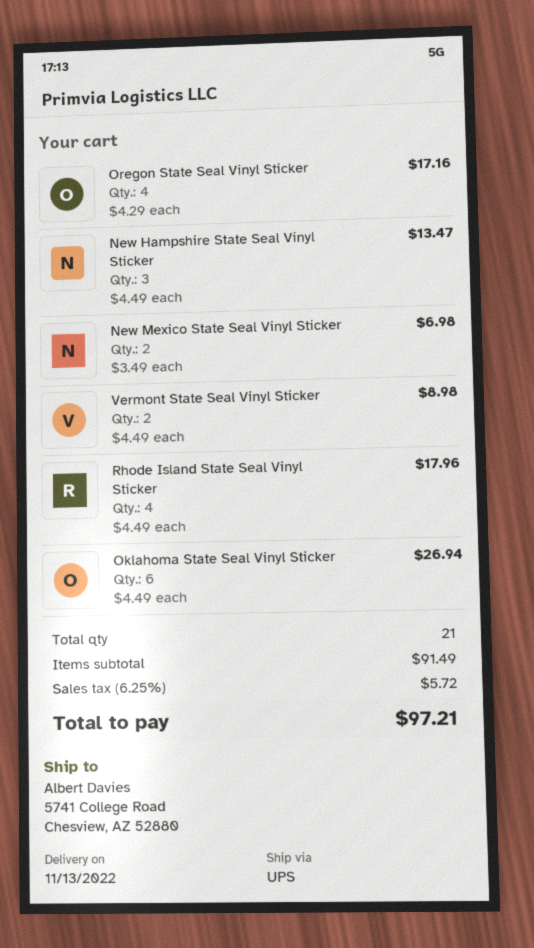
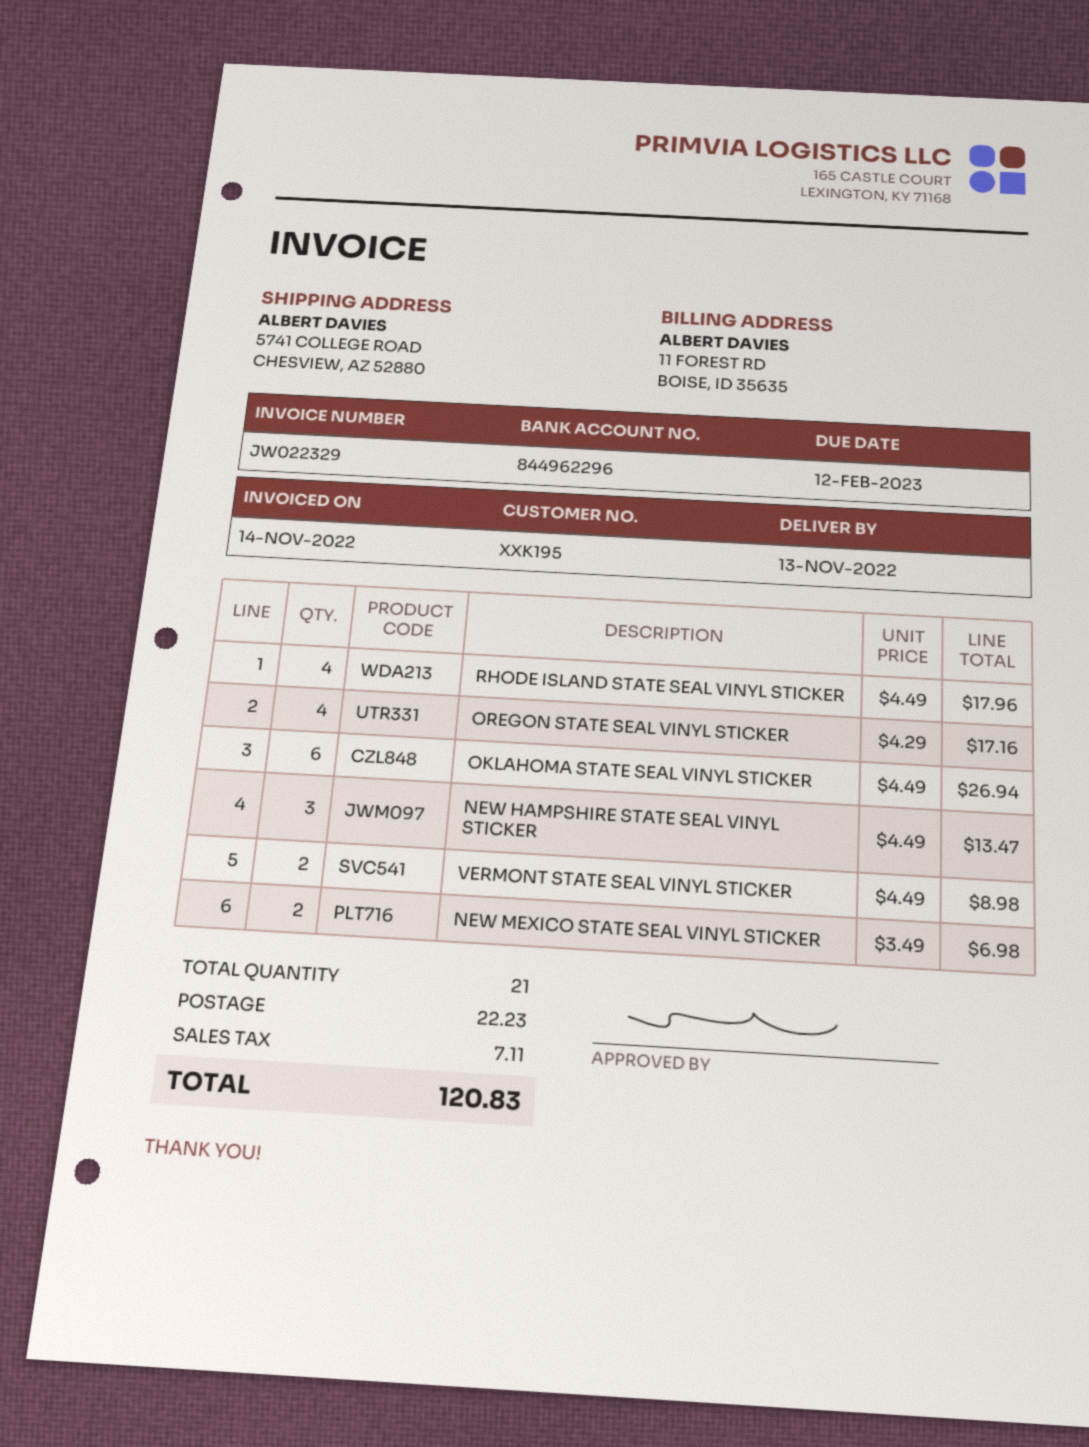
shipping: none -> 22.23
tax: 5.72 -> 7.11
total: 97.21 -> 120.83

